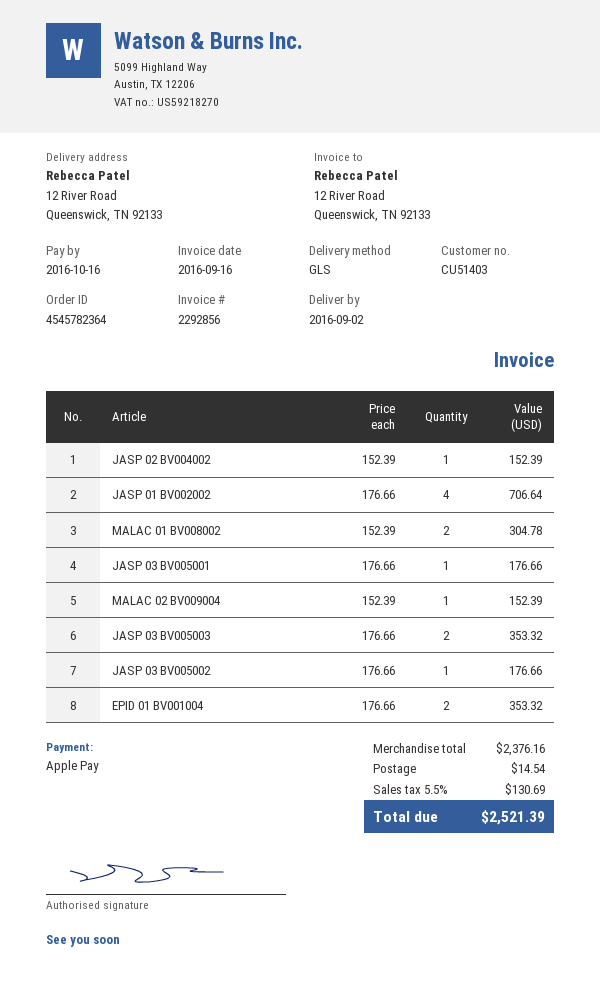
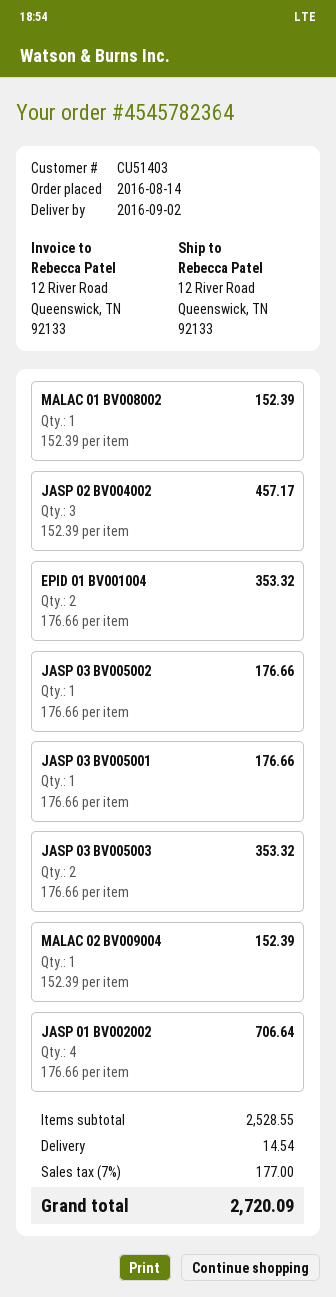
JASP 02 BV004002: 1 x 152.39 = 152.39 -> 3 x 152.39 = 457.17
MALAC 01 BV008002: 2 x 152.39 = 304.78 -> 1 x 152.39 = 152.39
subtotal: 2376.16 -> 2528.55
tax: 5.5% = 130.69 -> 7% = 177.00
total: 2521.39 -> 2720.09

